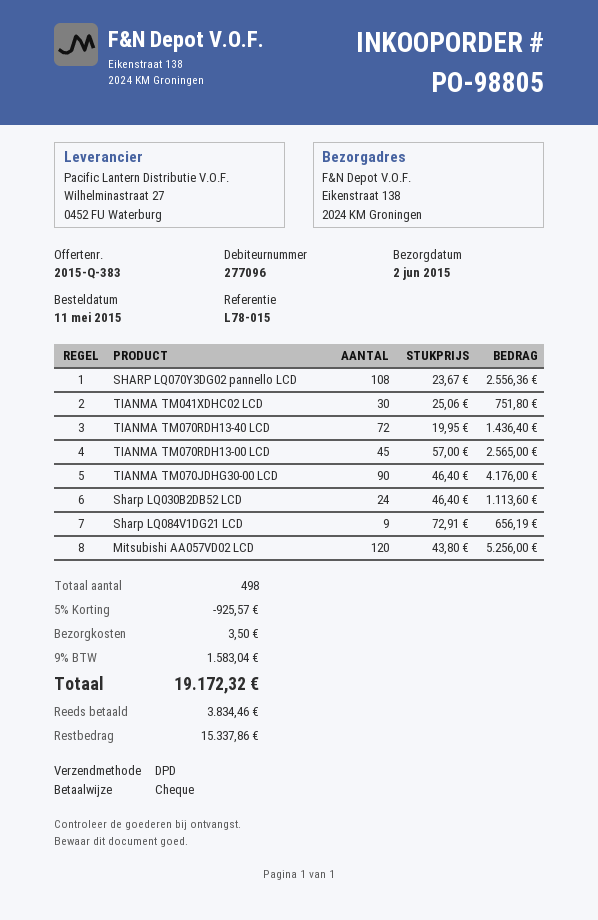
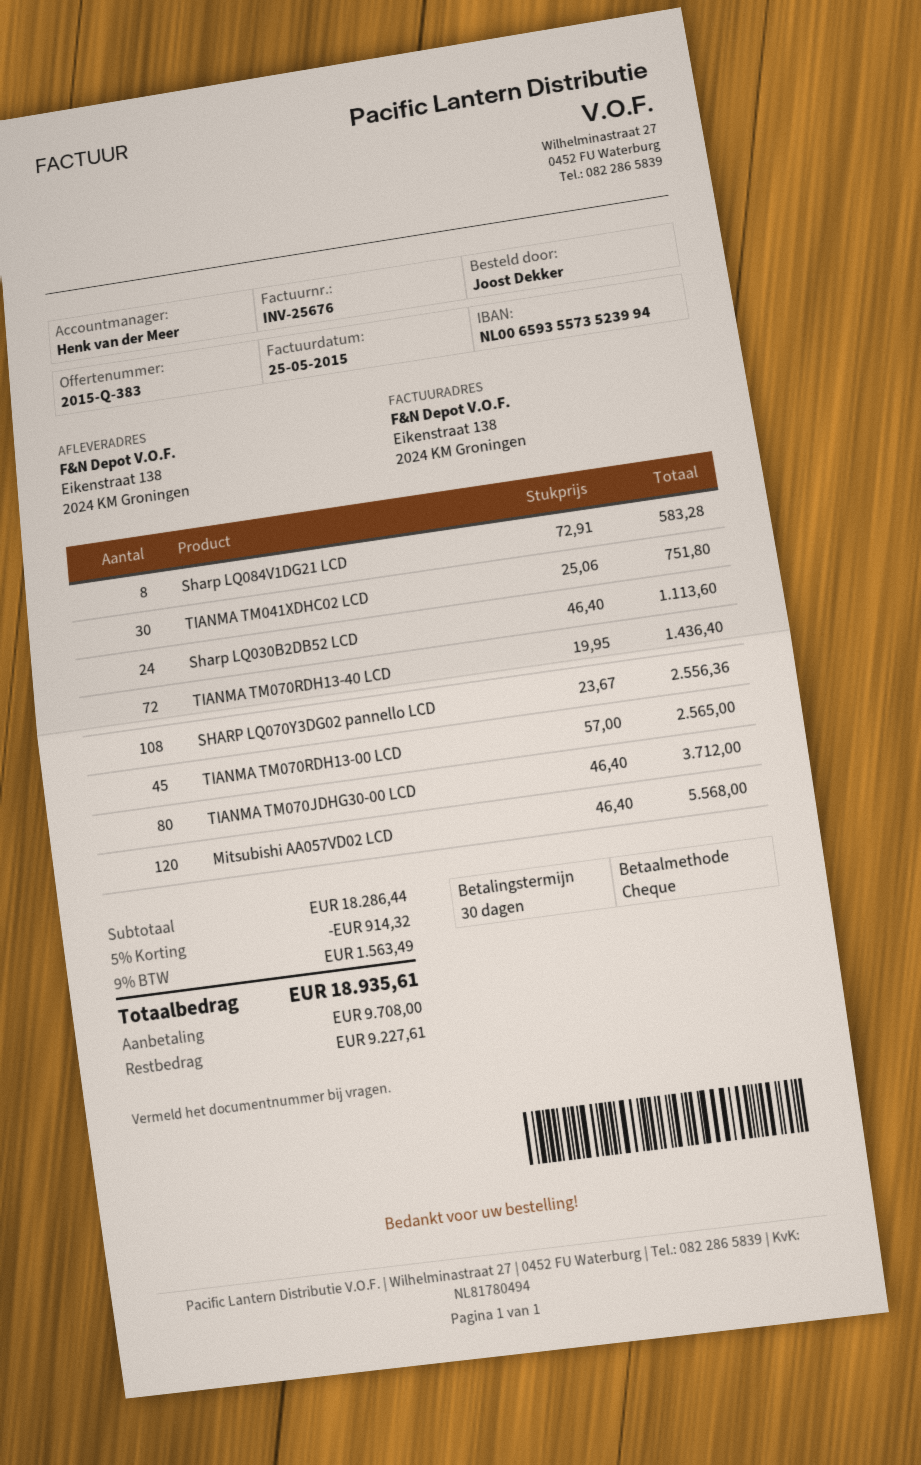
TIANMA TM070JDHG30-00 LCD: 90 x 46.40 = 4176.00 -> 80 x 46.40 = 3712.00
Sharp LQ084V1DG21 LCD: 9 x 72.91 = 656.19 -> 8 x 72.91 = 583.28
Mitsubishi AA057VD02 LCD: 120 x 43.80 = 5256.00 -> 120 x 46.40 = 5568.00
discount: 5% = 925.57 -> 5% = 914.32
shipping: 3.50 -> none
tax: 9% = 1583.04 -> 9% = 1563.49
total: 19172.32 -> 18935.61
deposit: 3834.46 -> 9708.00
balance: 15337.86 -> 9227.61

